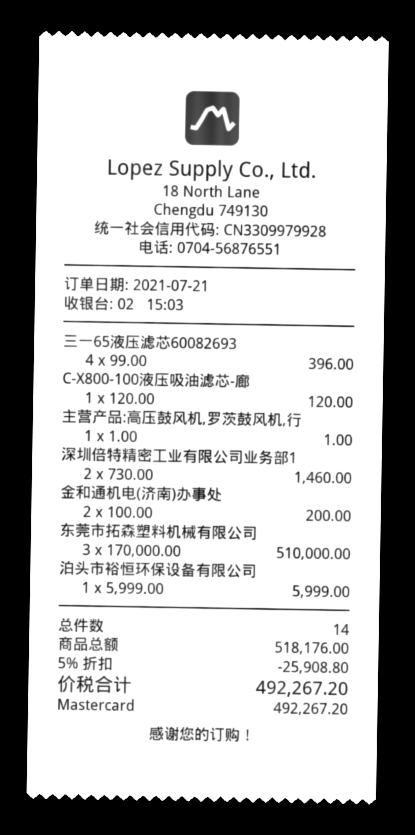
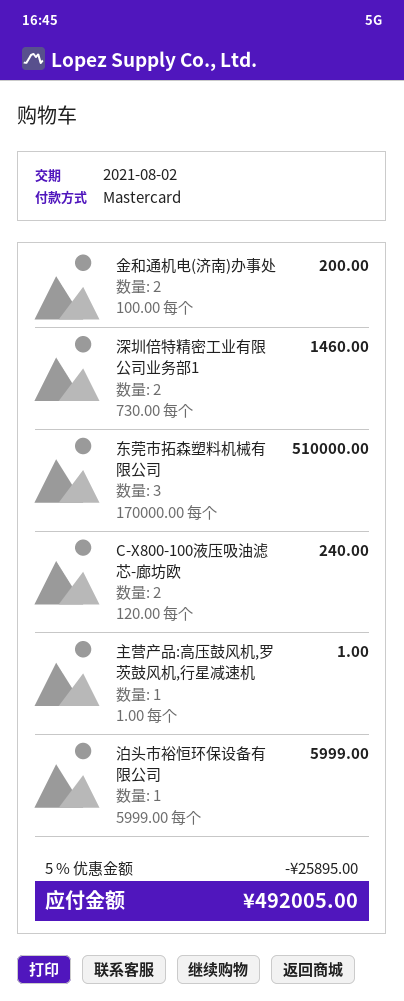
三一65液压滤芯60082693: 4 x 99.00 = 396.00 -> none
C-X800-100液压吸油滤芯-廊: 1 x 120.00 = 120.00 -> 2 x 120.00 = 240.00
discount: 5% = 25908.80 -> 5% = 25895.00
total: 492267.20 -> 492005.00

